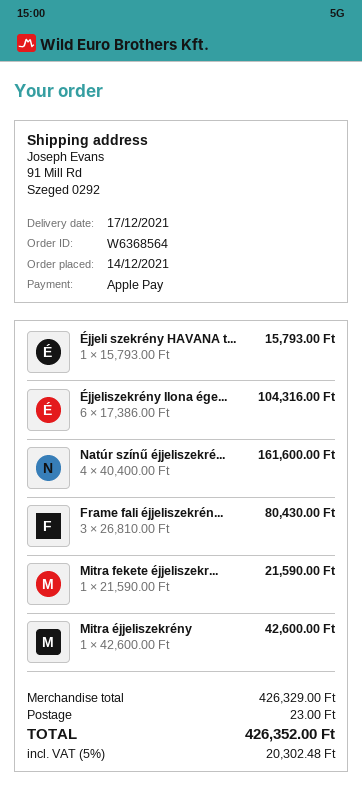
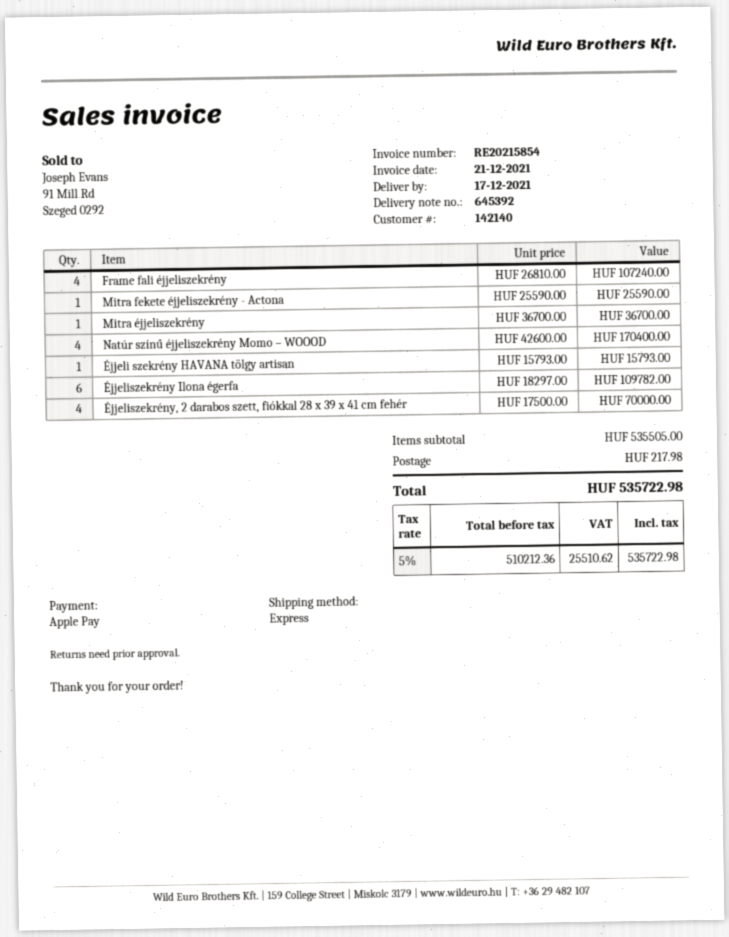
Éjjeliszekrény Ilona ége...: 6 x 17386.00 = 104316.00 -> 6 x 18297.00 = 109782.00
Natúr színű éjjeliszekré...: 4 x 40400.00 = 161600.00 -> 4 x 42600.00 = 170400.00
Frame fali éjjeliszekrén...: 3 x 26810.00 = 80430.00 -> 4 x 26810.00 = 107240.00
Mitra fekete éjjeliszekr...: 1 x 21590.00 = 21590.00 -> 1 x 25590.00 = 25590.00
Mitra éjjeliszekrény: 1 x 42600.00 = 42600.00 -> 1 x 36700.00 = 36700.00
Éjjeliszekrény, 2 darabos szett, fiókkal 28 x 39 x 41 cm fehér: none -> 4 x 17500.00 = 70000.00
subtotal: 426329.00 -> 535505.00
shipping: 23.00 -> 217.98
tax: 5% = 20302.48 -> 5% = 25510.62
total: 426352.00 -> 535722.98

